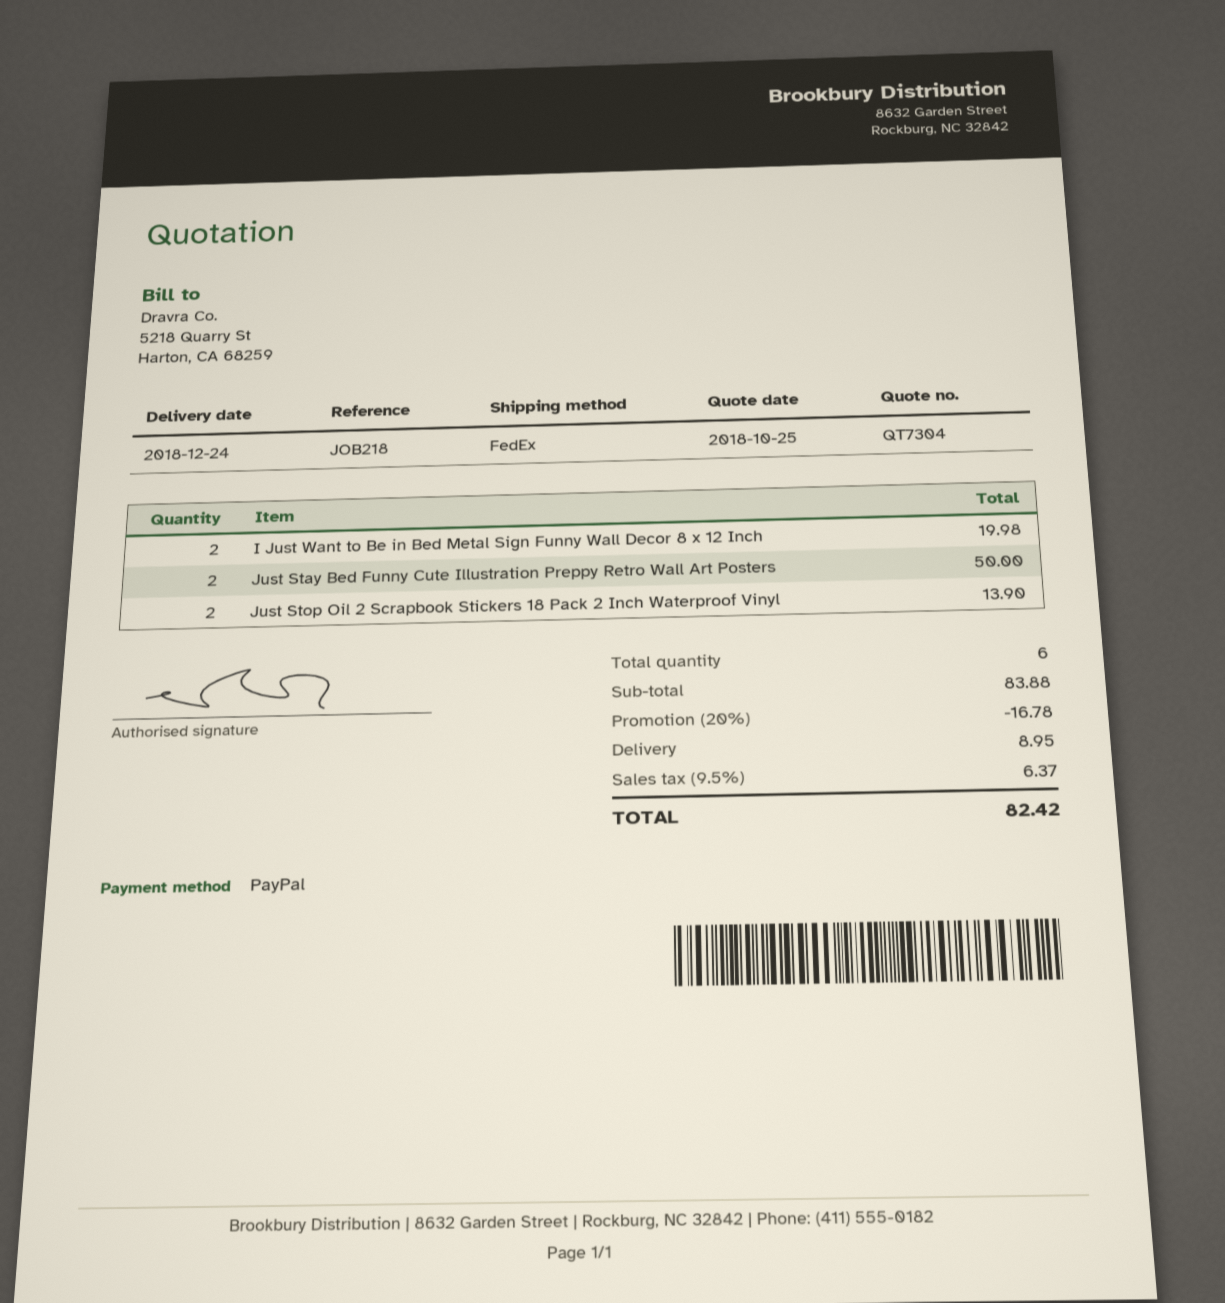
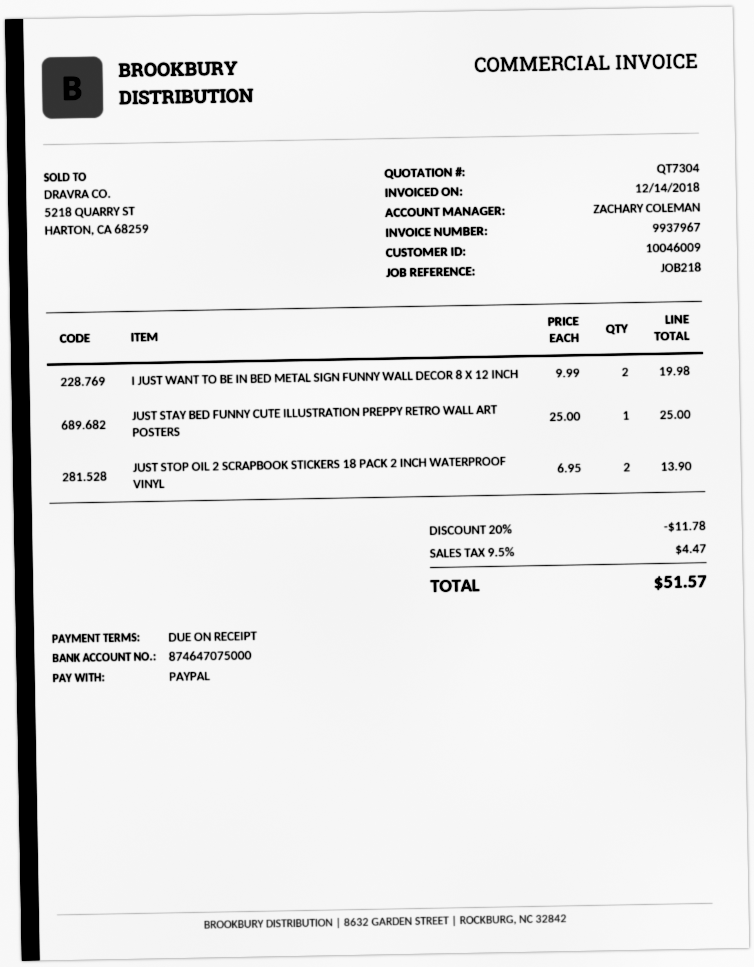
Just Stay Bed Funny Cute Illustration Preppy Retro Wall Art Posters: 2 for 50.00 -> 1 for 25.00
discount: 20% = 16.78 -> 20% = 11.78
shipping: 8.95 -> none
tax: 9.5% = 6.37 -> 9.5% = 4.47
total: 82.42 -> 51.57

